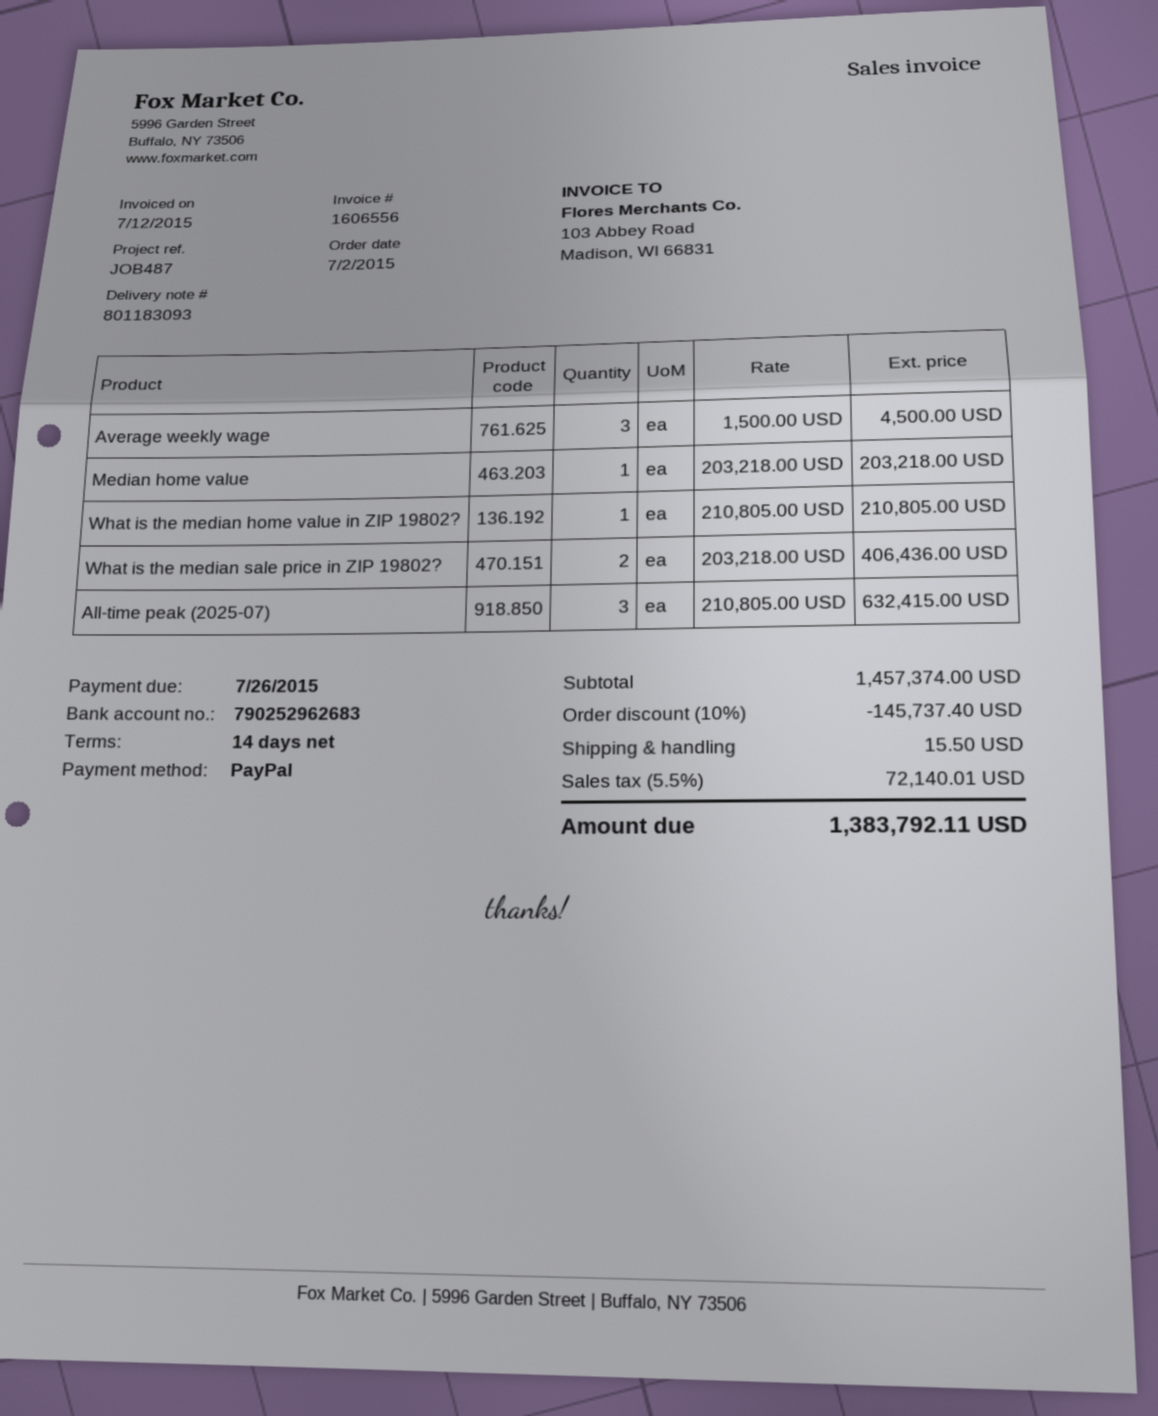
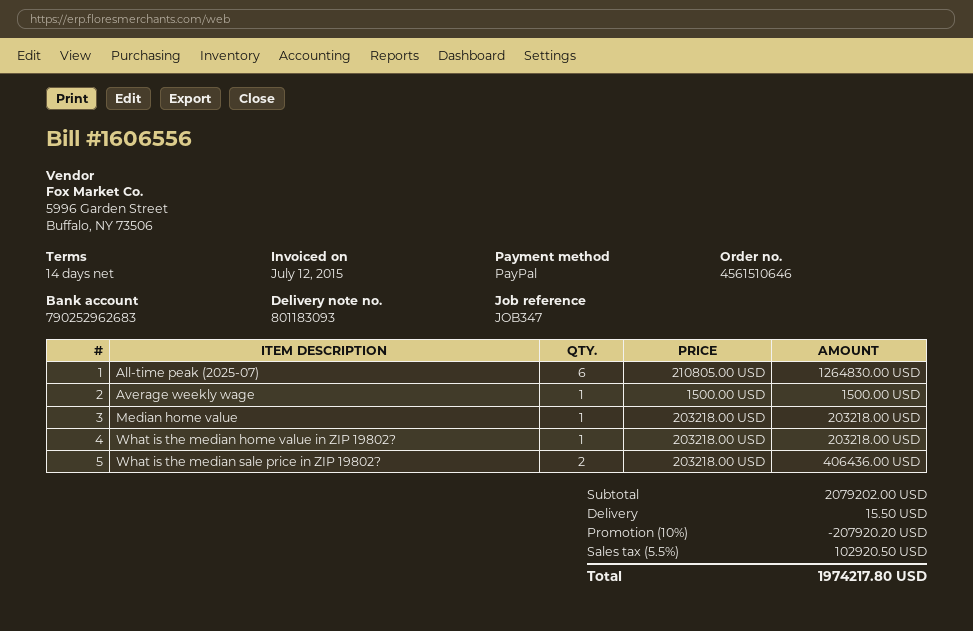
reference: JOB487 -> JOB347
Average weekly wage: 3 x 1500.00 = 4500.00 -> 1 x 1500.00 = 1500.00
What is the median home value in ZIP 19802?: 1 x 210805.00 = 210805.00 -> 1 x 203218.00 = 203218.00
All-time peak (2025-07): 3 x 210805.00 = 632415.00 -> 6 x 210805.00 = 1264830.00
subtotal: 1457374.00 -> 2079202.00
discount: 10% = 145737.40 -> 10% = 207920.20
tax: 5.5% = 72140.01 -> 5.5% = 102920.50
total: 1383792.11 -> 1974217.80

